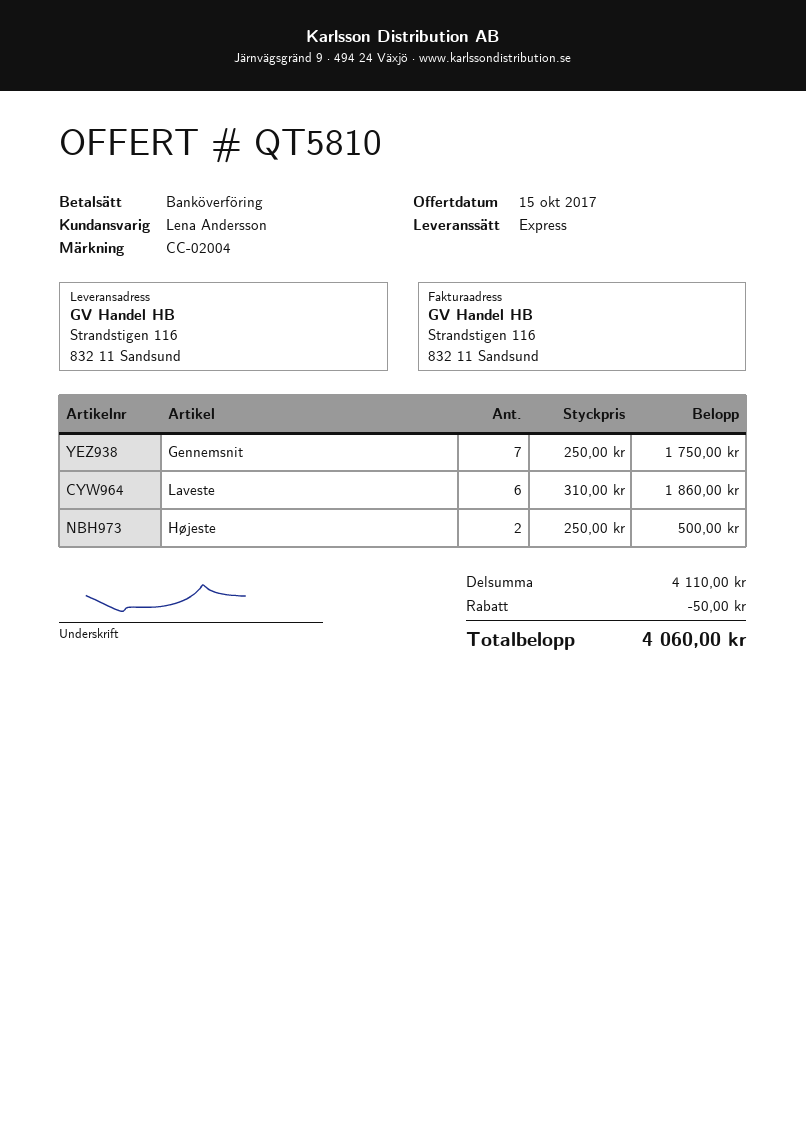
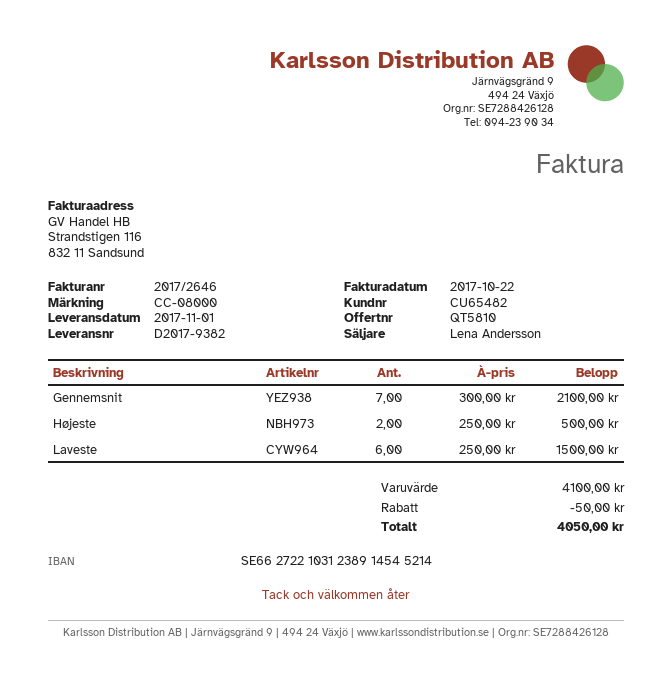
reference: CC-02004 -> CC-08000
Gennemsnit: 7 x 250.00 = 1750.00 -> 7 x 300.00 = 2100.00
Laveste: 6 x 310.00 = 1860.00 -> 6 x 250.00 = 1500.00
subtotal: 4110.00 -> 4100.00
total: 4060.00 -> 4050.00

